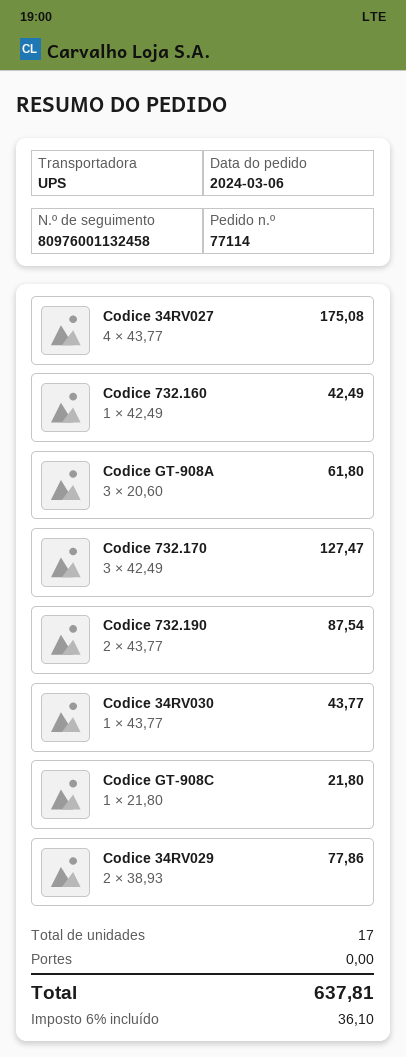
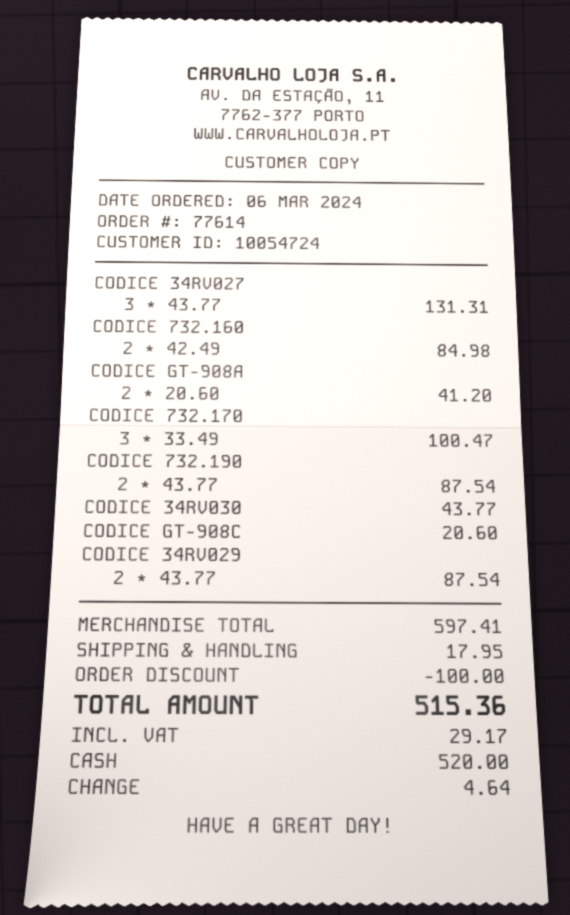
order number: 77114 -> 77614
Codice 34RV027: 4 x 43.77 = 175.08 -> 3 x 43.77 = 131.31
Codice 732.160: 1 x 42.49 = 42.49 -> 2 x 42.49 = 84.98
Codice GT-908A: 3 x 20.60 = 61.80 -> 2 x 20.60 = 41.20
Codice 732.170: 3 x 42.49 = 127.47 -> 3 x 33.49 = 100.47
Codice GT-908C: 1 x 21.80 = 21.80 -> 1 x 20.60 = 20.60
Codice 34RV029: 2 x 38.93 = 77.86 -> 2 x 43.77 = 87.54
discount: none -> 100.00
shipping: 0.00 -> 17.95
tax: 36.10 -> 29.17
total: 637.81 -> 515.36

